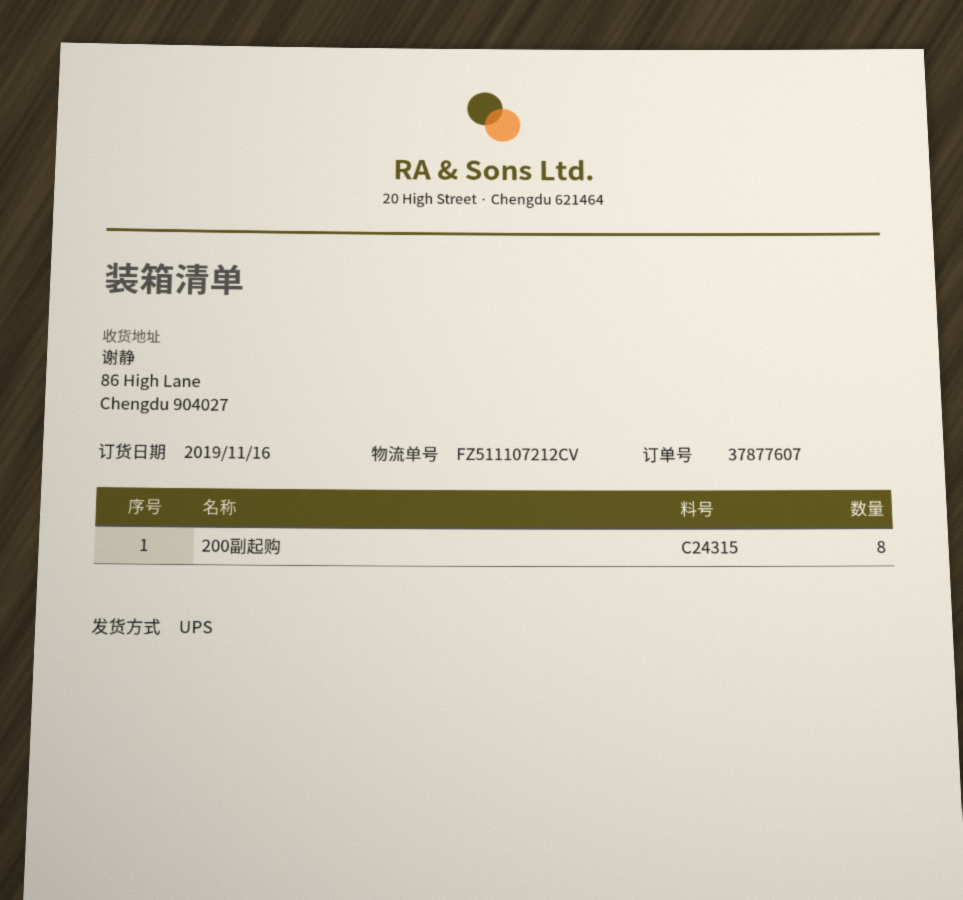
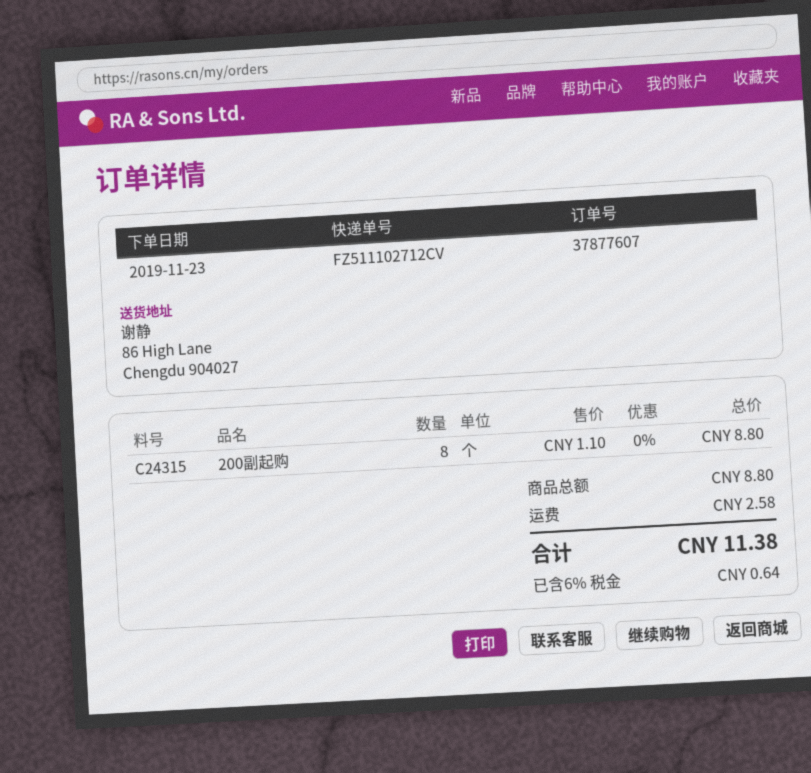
order date: 2019-11-16 -> 2019-11-23
tracking number: FZ511107212CV -> FZ511102712CV

